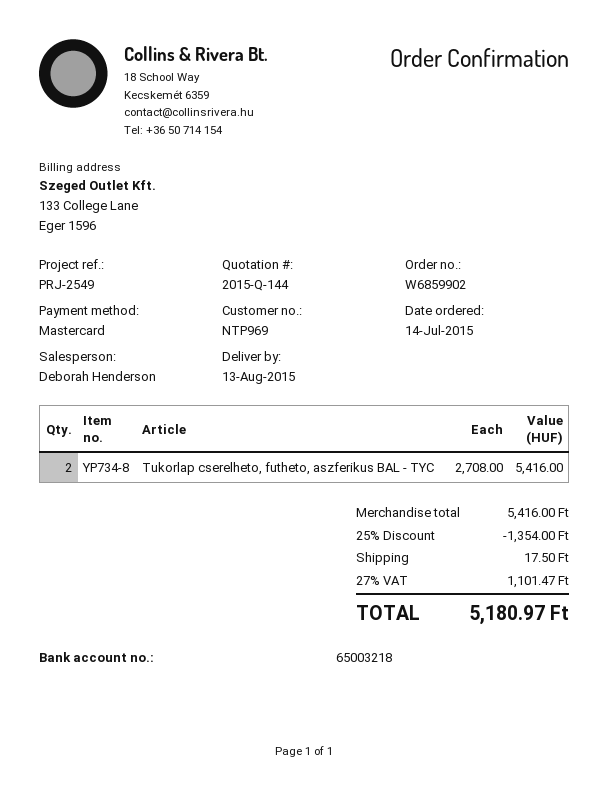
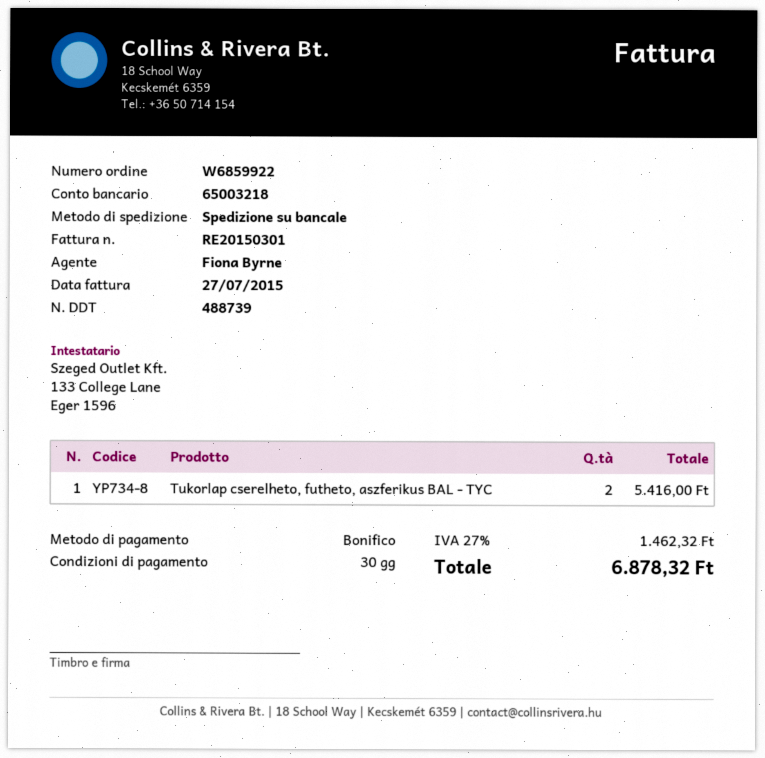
order number: W6859902 -> W6859922
sales rep: Deborah Henderson -> Fiona Byrne
payment method: Mastercard -> bank transfer
discount: 25% = 1354.00 -> none
shipping: 17.50 -> none
tax: 27% = 1101.47 -> 27% = 1462.32
total: 5180.97 -> 6878.32

